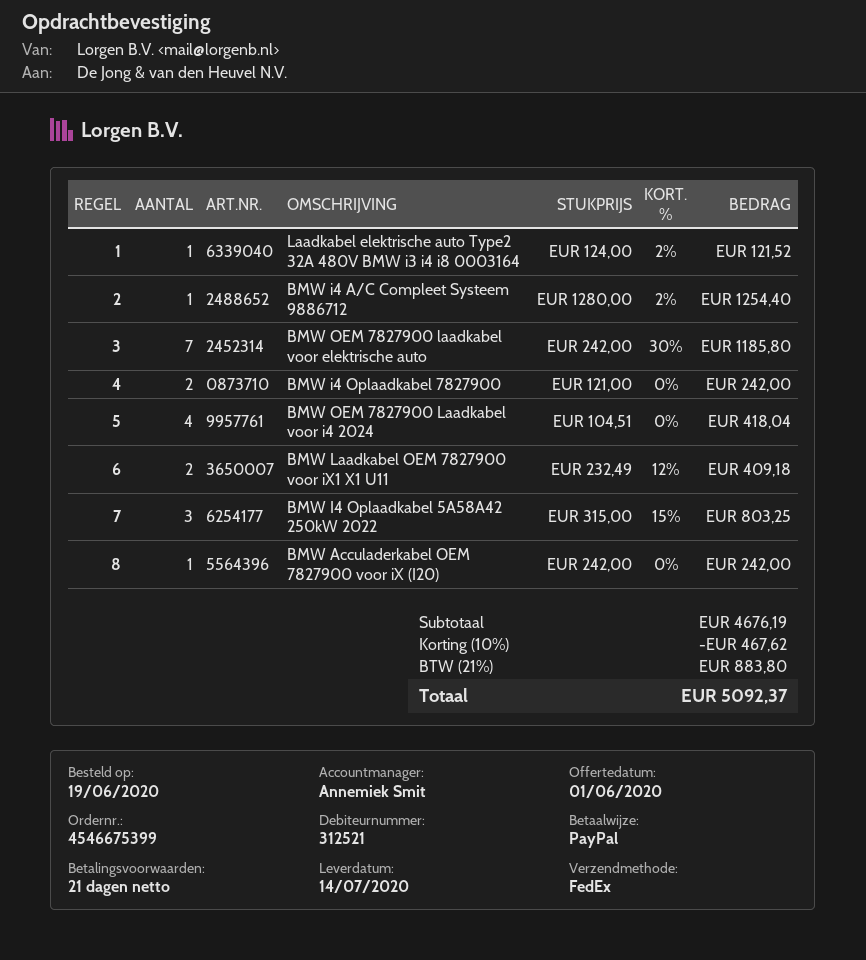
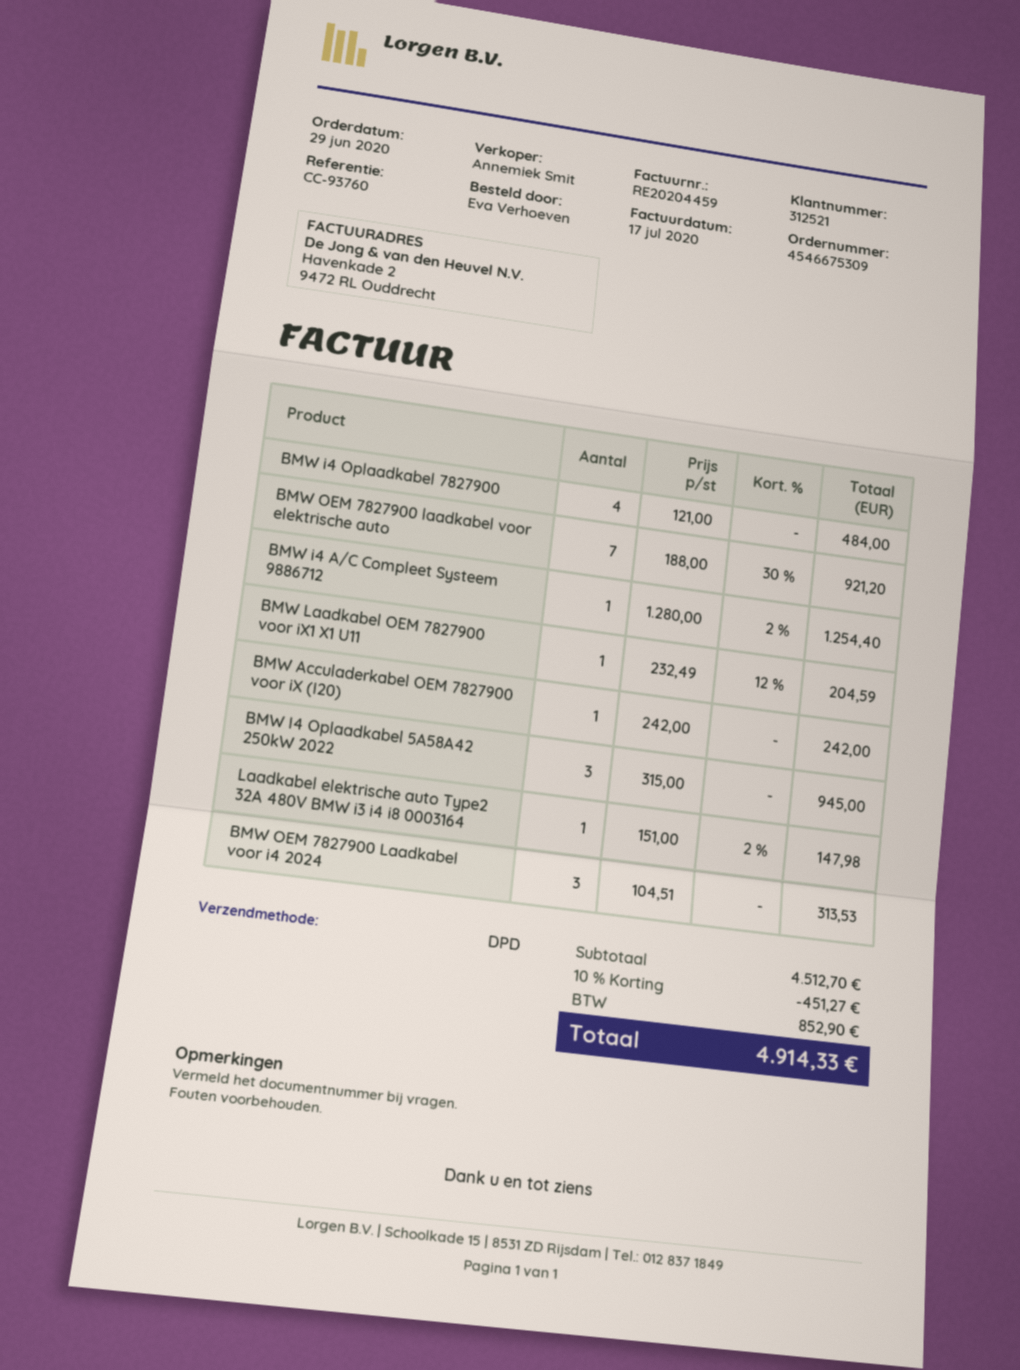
order number: 4546675399 -> 4546675309
order date: 2020-06-19 -> 2020-06-29
shipping method: FedEx -> DPD
Laadkabel elektrische auto Type2 32A 480V BMW i3 i4 i8 0003164: 1 x 124.00 - 2% = 121.52 -> 1 x 151.00 - 2% = 147.98
BMW OEM 7827900 laadkabel voor elektrische auto: 7 x 242.00 - 30% = 1185.80 -> 7 x 188.00 - 30% = 921.20
BMW i4 Oplaadkabel 7827900: 2 x 121.00 = 242.00 -> 4 x 121.00 = 484.00
BMW OEM 7827900 Laadkabel voor i4 2024: 4 x 104.51 = 418.04 -> 3 x 104.51 = 313.53
BMW Laadkabel OEM 7827900 voor iX1 X1 U11: 2 x 232.49 - 12% = 409.18 -> 1 x 232.49 - 12% = 204.59
BMW I4 Oplaadkabel 5A58A42 250kW 2022: 3 x 315.00 - 15% = 803.25 -> 3 x 315.00 = 945.00
subtotal: 4676.19 -> 4512.70
discount: 10% = 467.62 -> 10% = 451.27
tax: 883.80 -> 852.90
total: 5092.37 -> 4914.33

